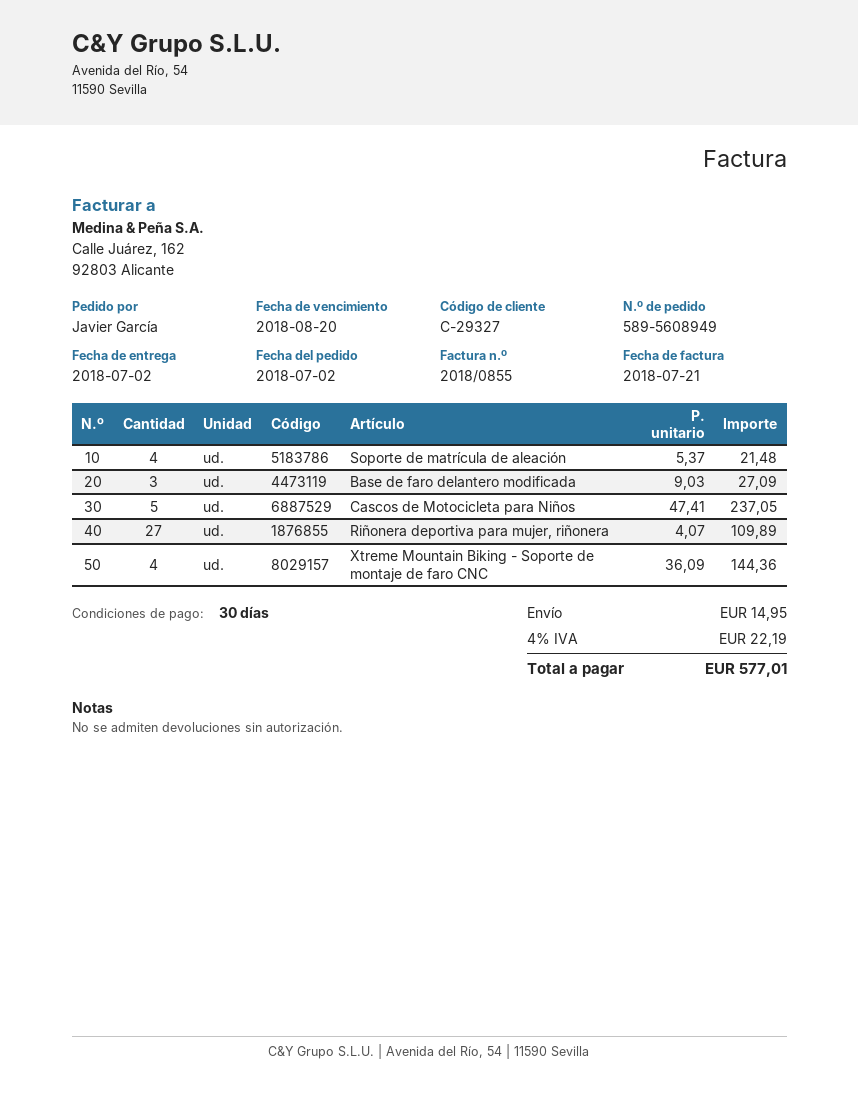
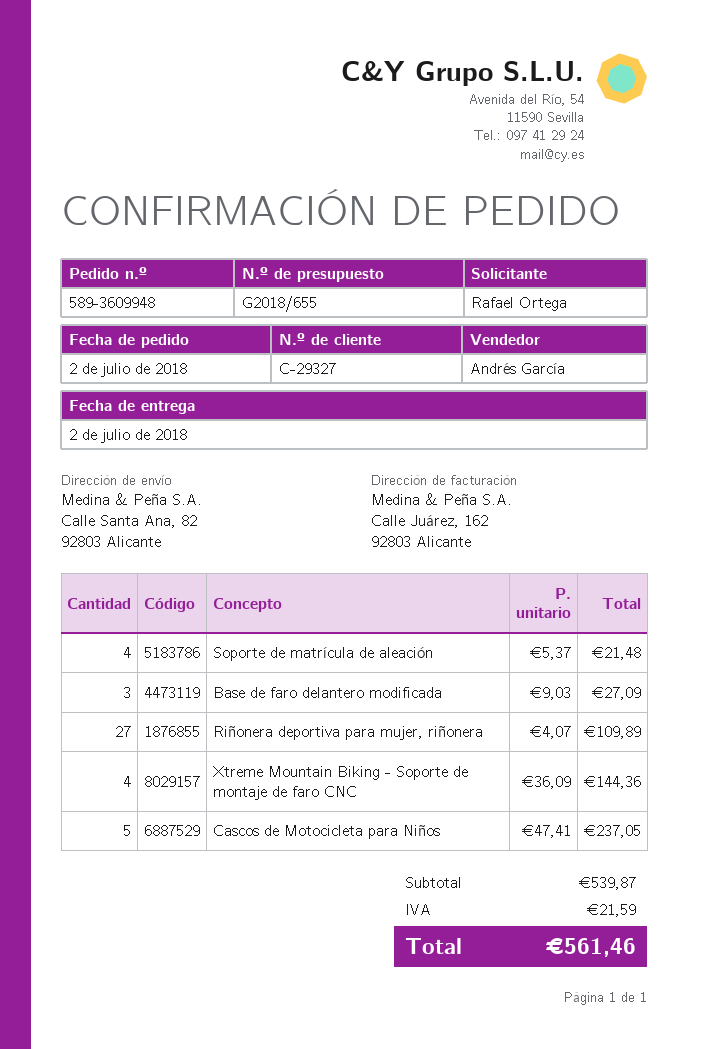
order number: 589-5608949 -> 589-3609948
ordered by: Javier García -> Rafael Ortega
shipping: 14.95 -> none
tax: 22.19 -> 21.59
total: 577.01 -> 561.46

